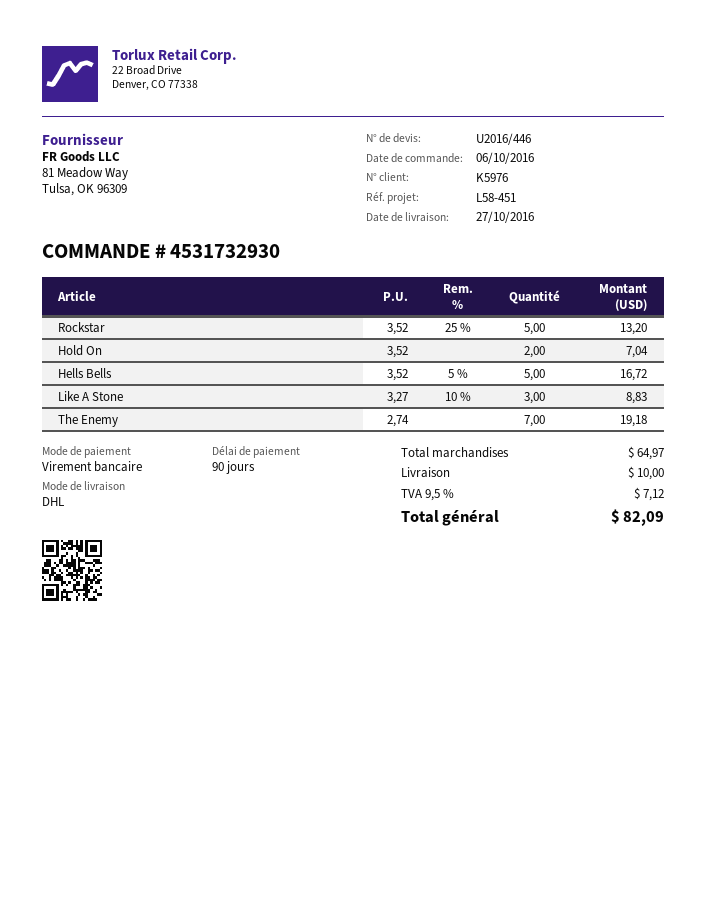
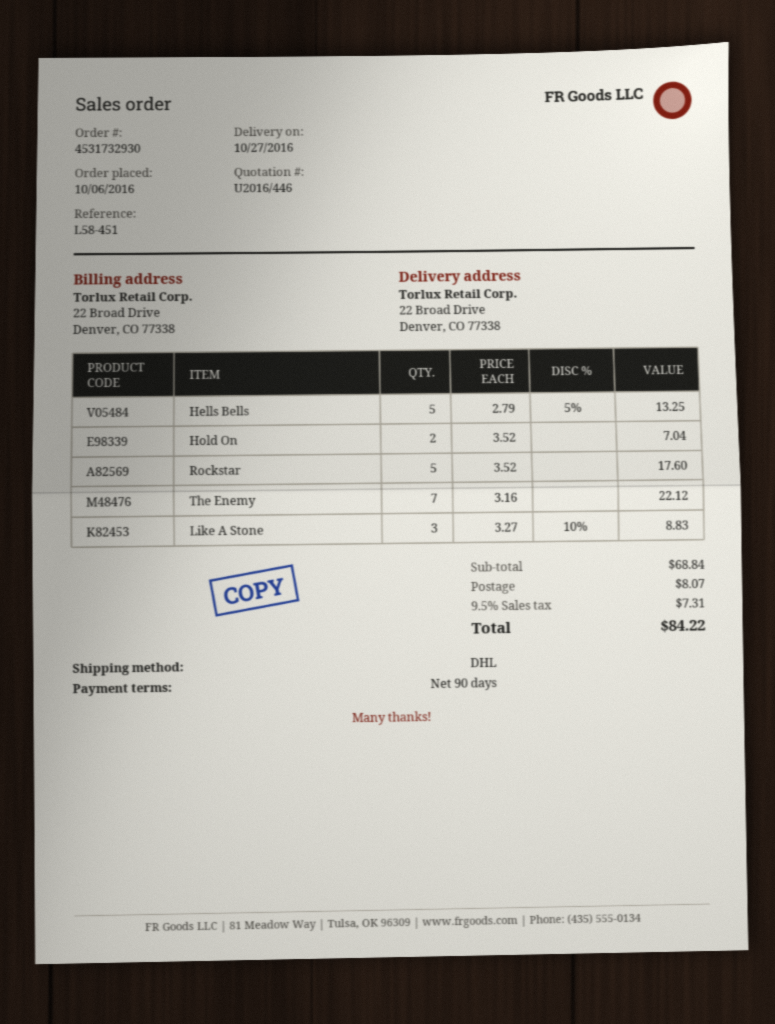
Rockstar: 5 x 3.52 - 25% = 13.20 -> 5 x 3.52 = 17.60
Hells Bells: 5 x 3.52 - 5% = 16.72 -> 5 x 2.79 - 5% = 13.25
The Enemy: 7 x 2.74 = 19.18 -> 7 x 3.16 = 22.12
subtotal: 64.97 -> 68.84
shipping: 10.00 -> 8.07
tax: 9.5% = 7.12 -> 9.5% = 7.31
total: 82.09 -> 84.22

